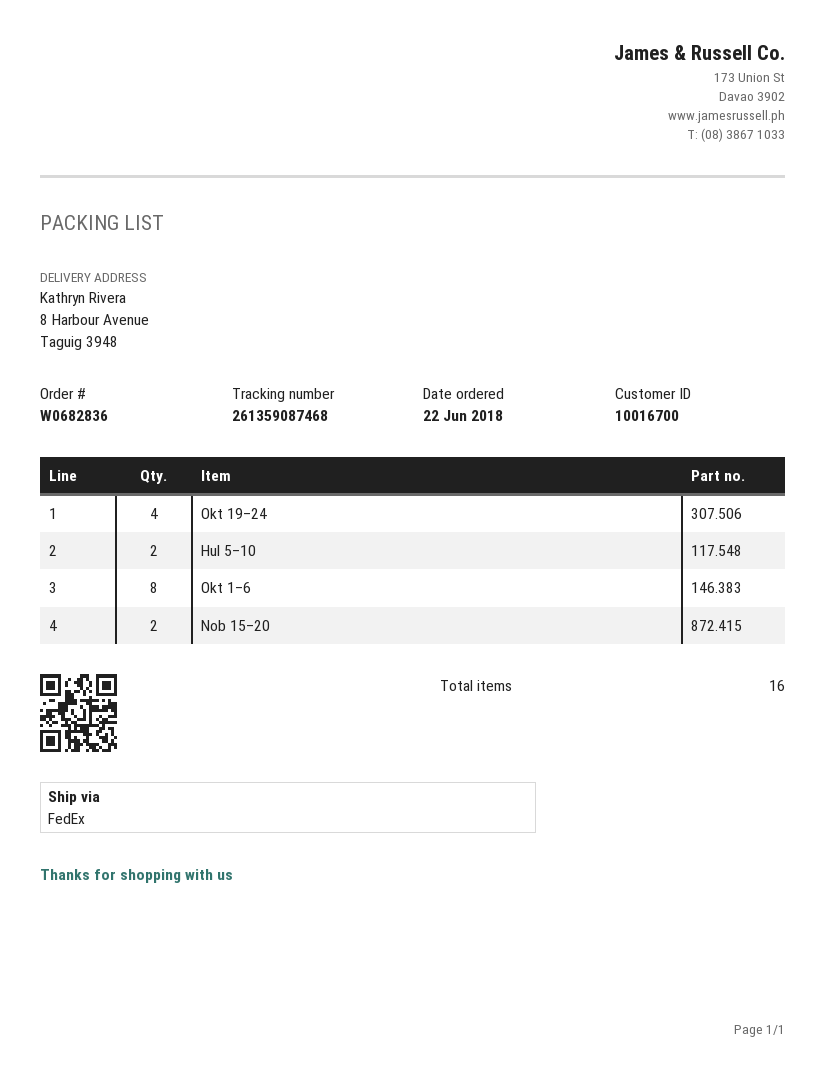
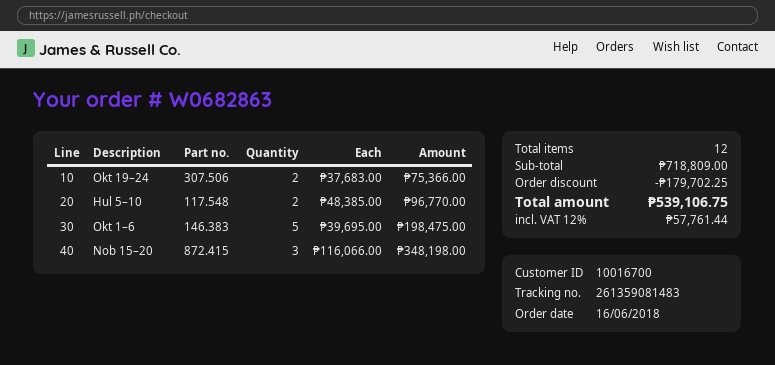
order number: W0682836 -> W0682863
order date: 2018-06-22 -> 2018-06-16
tracking number: 261359087468 -> 261359081483
Okt 19–24: 4 -> 2
Okt 1–6: 8 -> 5
Nob 15–20: 2 -> 3
total quantity: 16 -> 12

